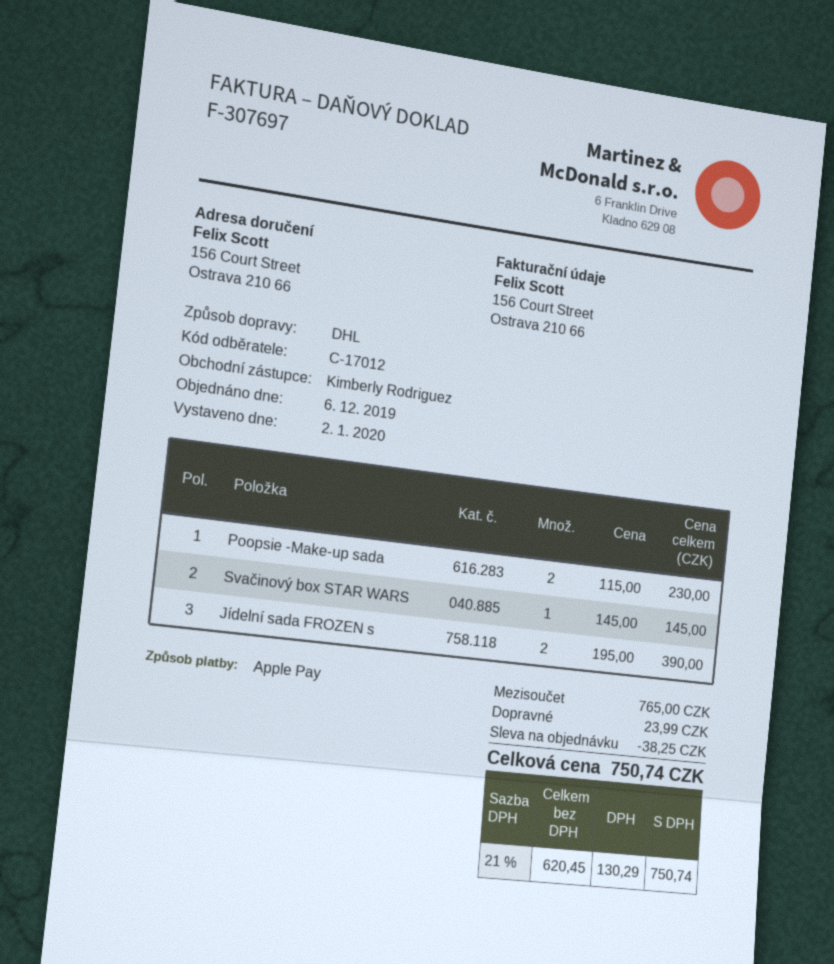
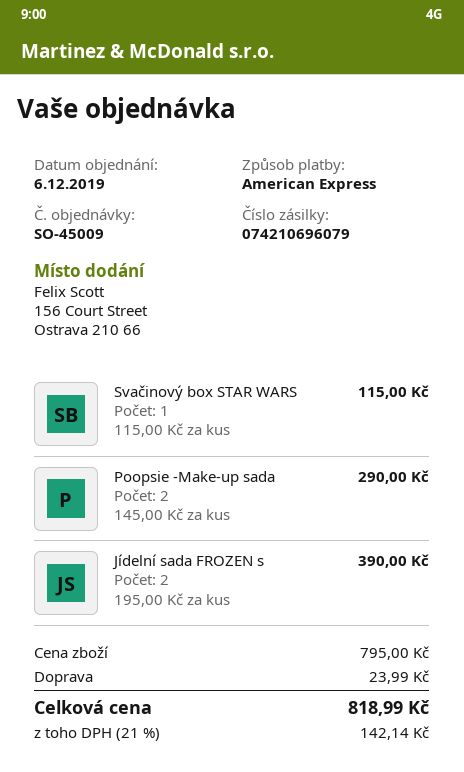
payment method: Apple Pay -> American Express
Poopsie -Make-up sada: 2 x 115.00 = 230.00 -> 2 x 145.00 = 290.00
Svačinový box STAR WARS: 1 x 145.00 = 145.00 -> 1 x 115.00 = 115.00
subtotal: 765.00 -> 795.00
discount: 38.25 -> none
tax: 21% = 130.29 -> 21% = 142.14
total: 750.74 -> 818.99

